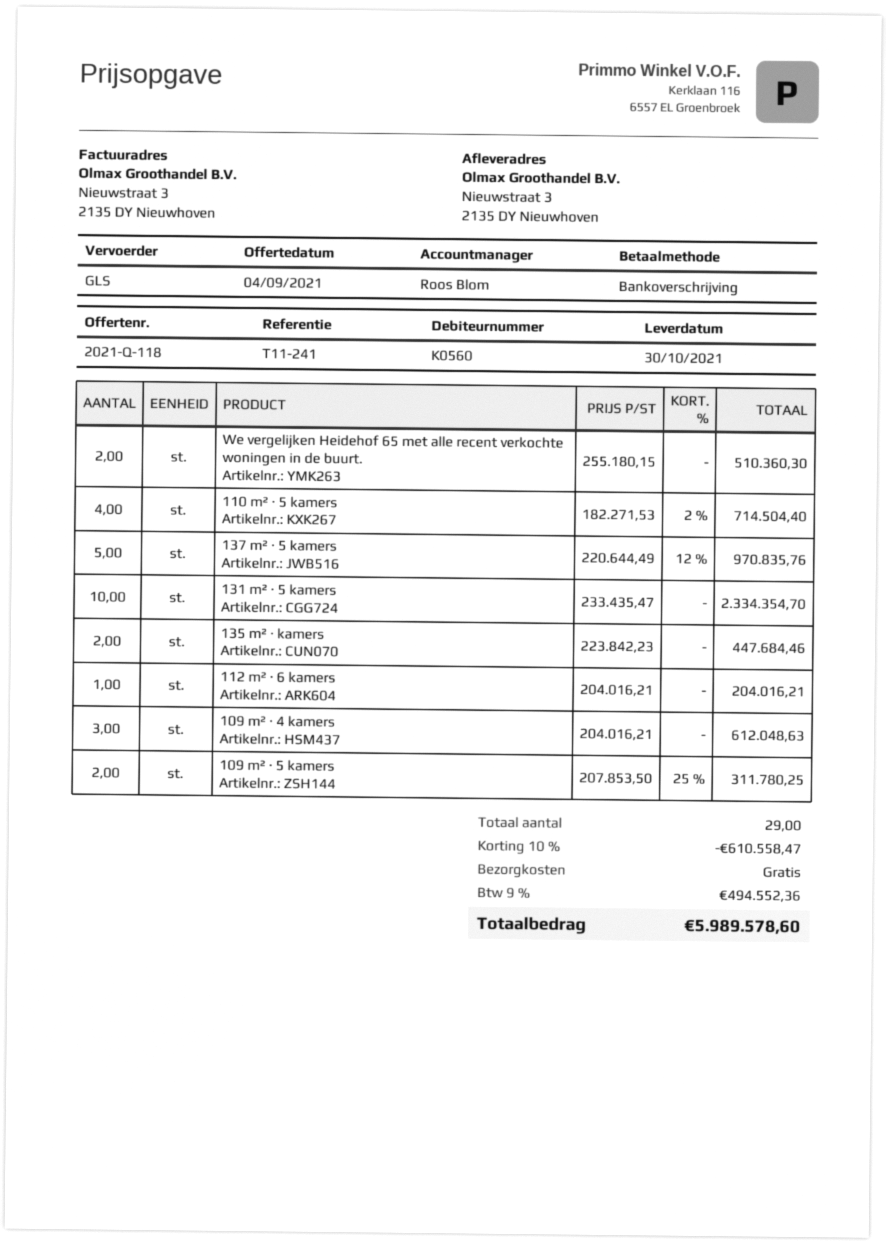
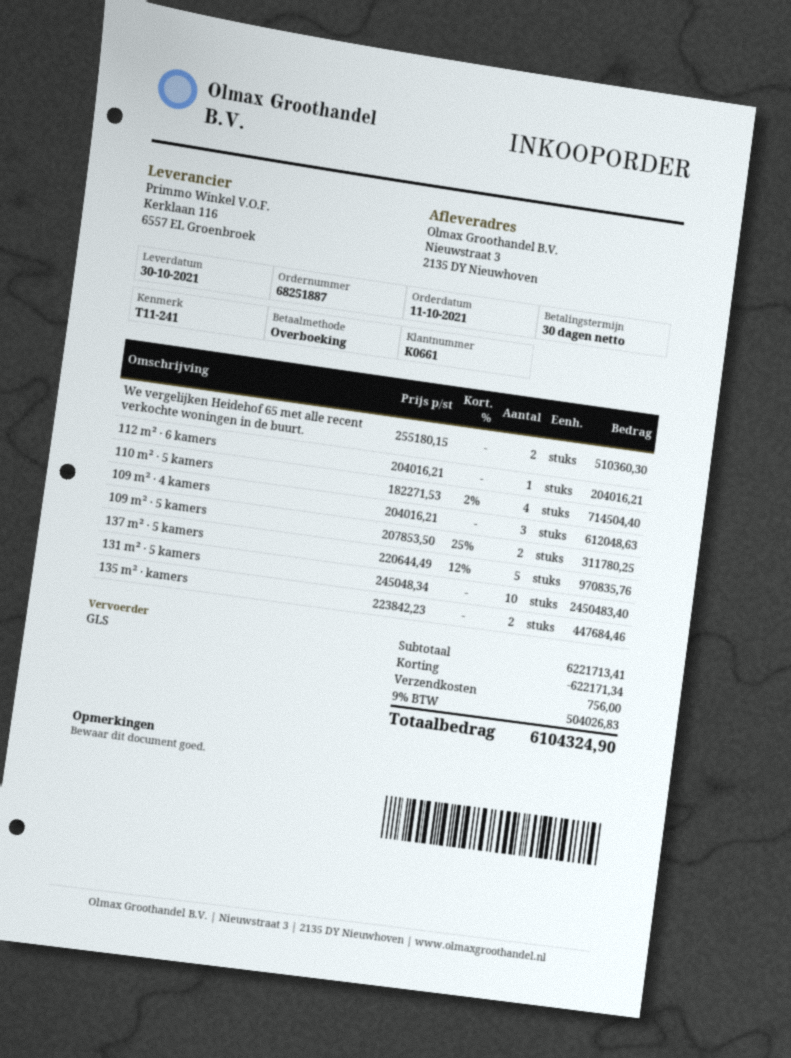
customer number: K0560 -> K0661
131 m² · 5 kamers: 10 x 233435.47 = 2334354.70 -> 10 x 245048.34 = 2450483.40
discount: 610558.47 -> 622171.34
shipping: 0.00 -> 756.00
tax: 9% = 494552.36 -> 9% = 504026.83
total: 5989578.60 -> 6104324.90

